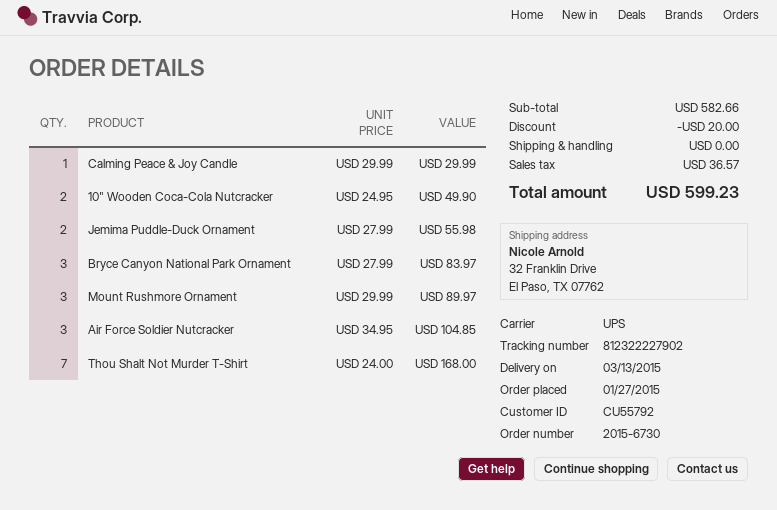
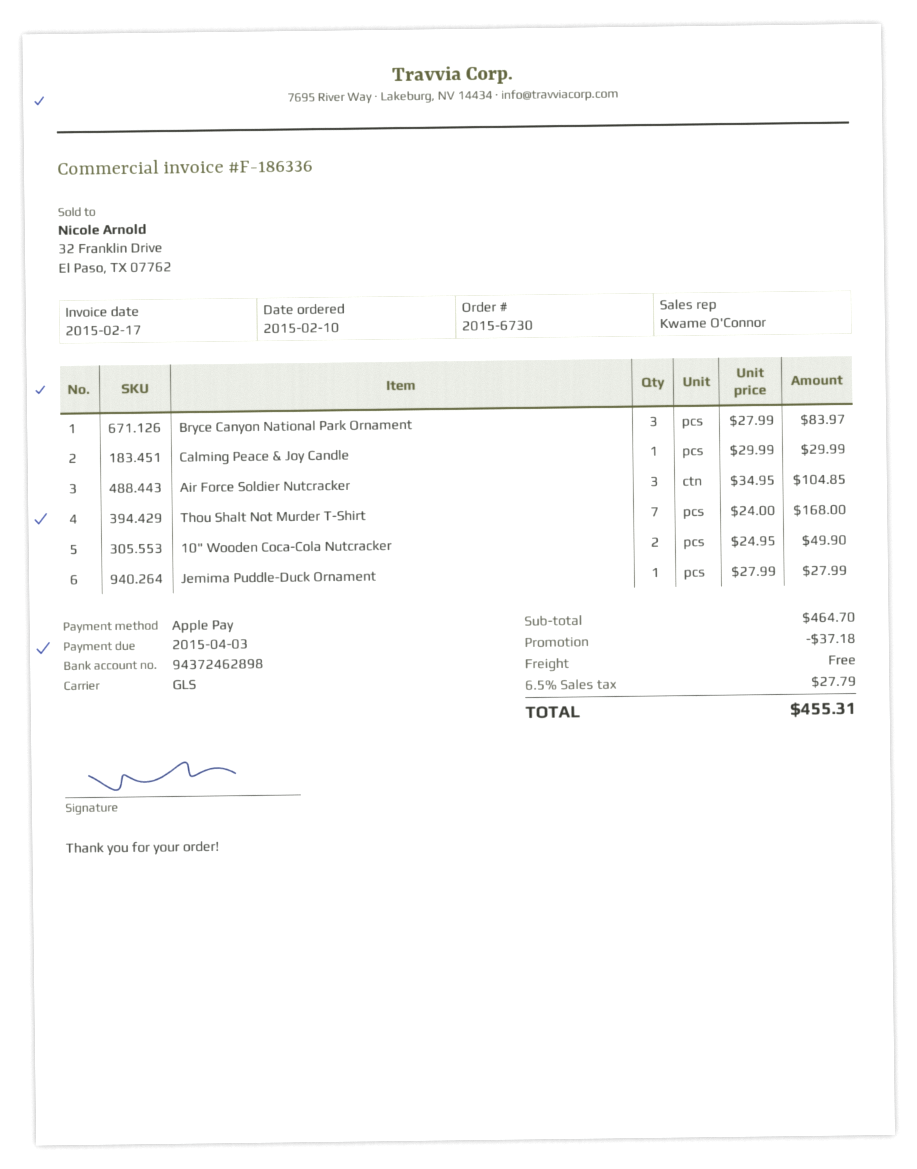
order date: 2015-01-27 -> 2015-02-10
shipping method: UPS -> GLS
Jemima Puddle-Duck Ornament: 2 x 27.99 = 55.98 -> 1 x 27.99 = 27.99
Mount Rushmore Ornament: 3 x 29.99 = 89.97 -> none
subtotal: 582.66 -> 464.70
discount: 20.00 -> 37.18
tax: 36.57 -> 27.79
total: 599.23 -> 455.31

